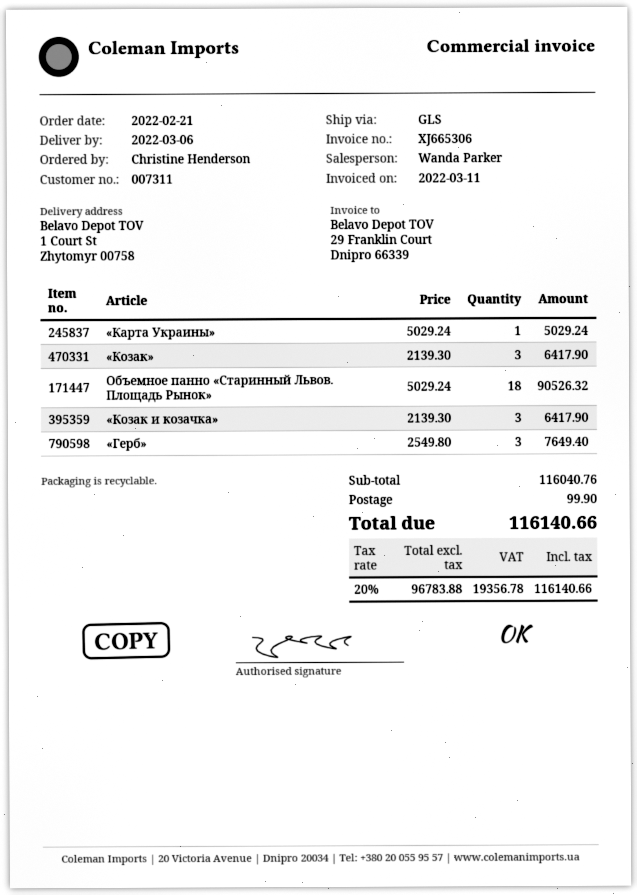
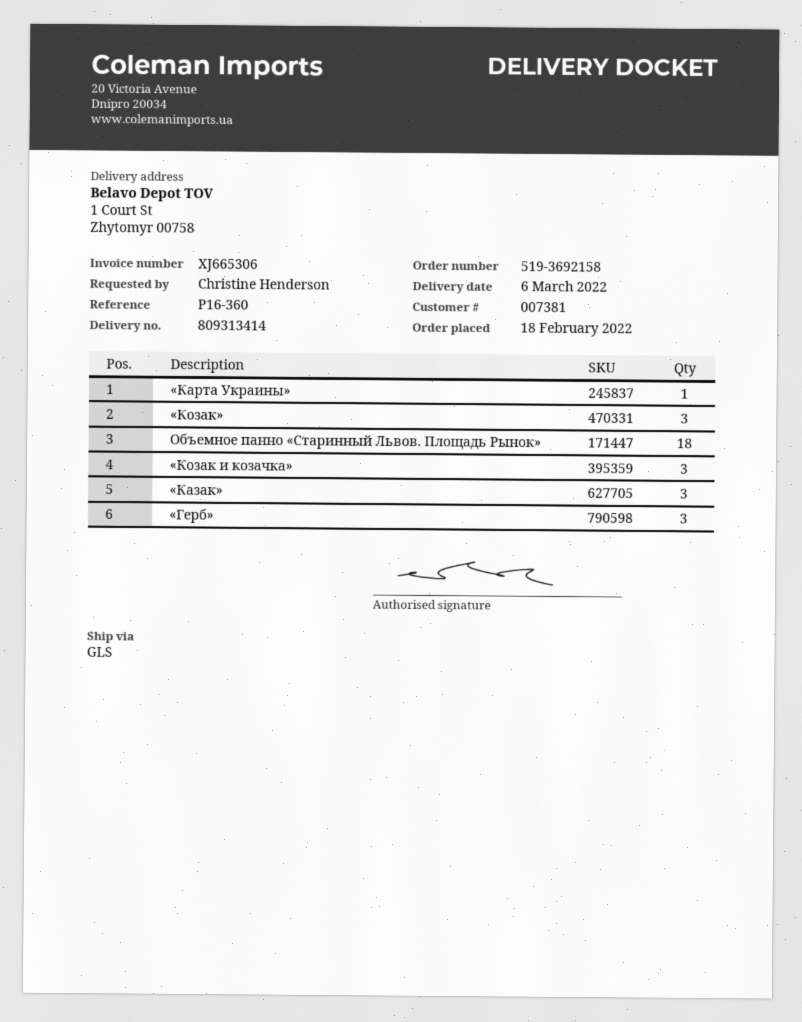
order date: 2022-02-21 -> 2022-02-18
customer number: 007311 -> 007381
«Казак»: none -> 3

